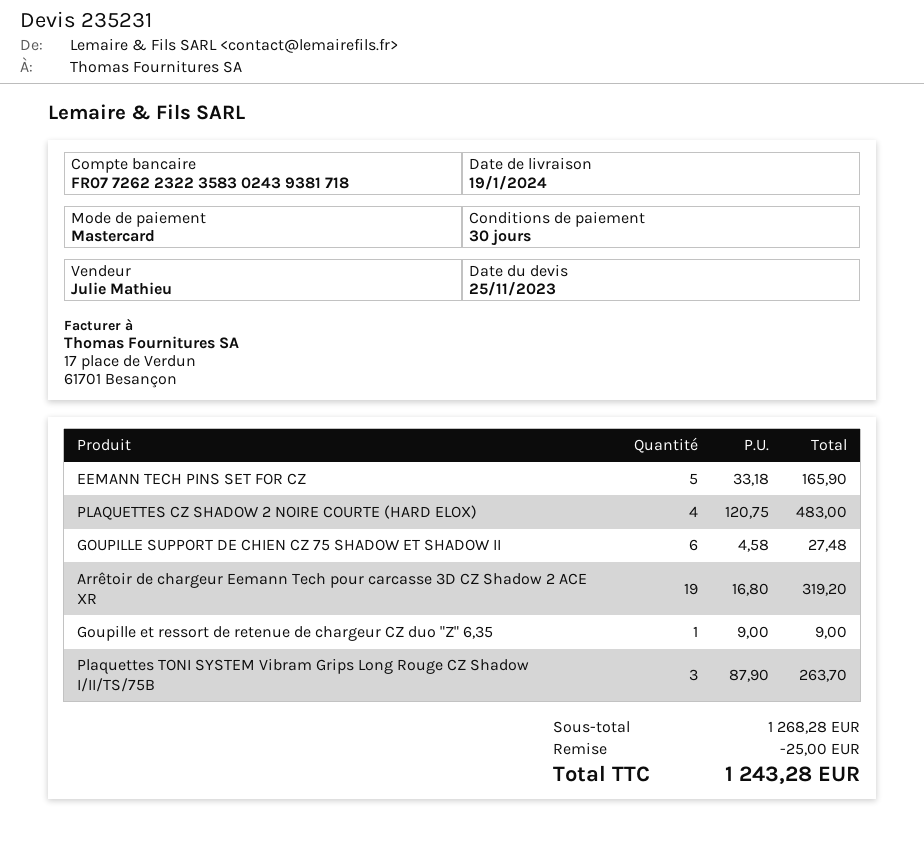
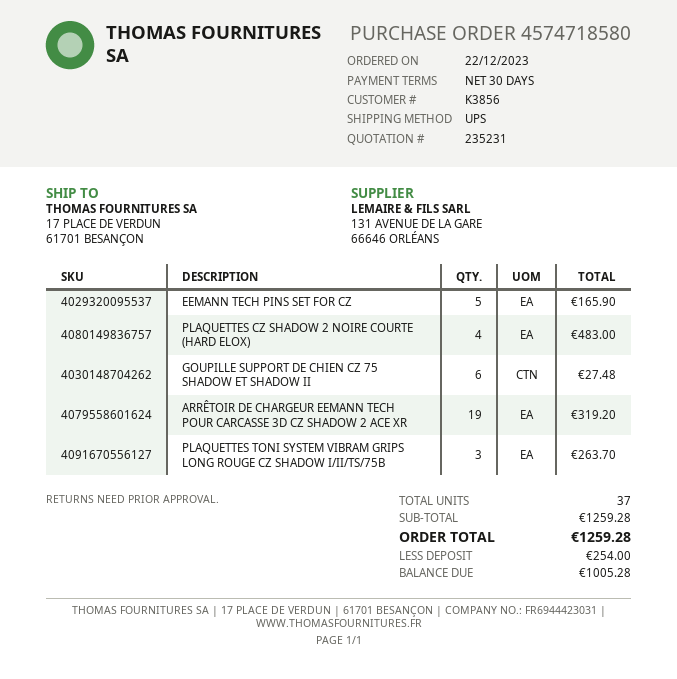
Goupille et ressort de retenue de chargeur CZ duo "Z" 6,35: 1 for 9.00 -> none
subtotal: 1268.28 -> 1259.28
discount: 25.00 -> none
total: 1243.28 -> 1259.28

